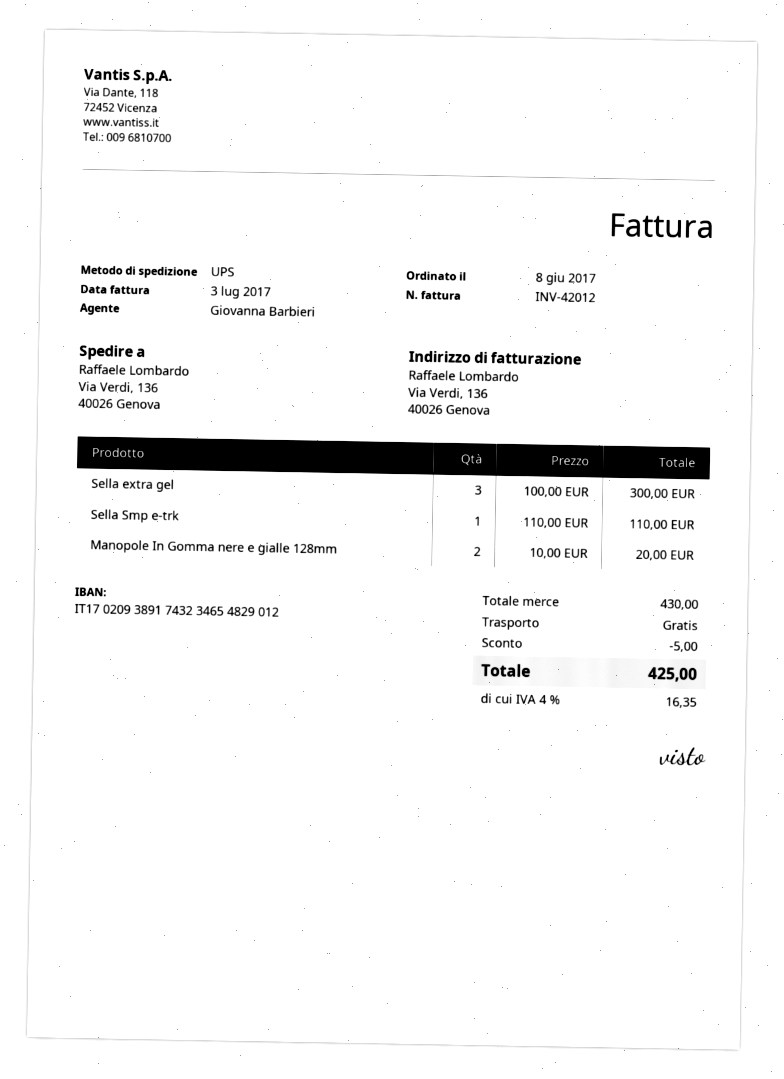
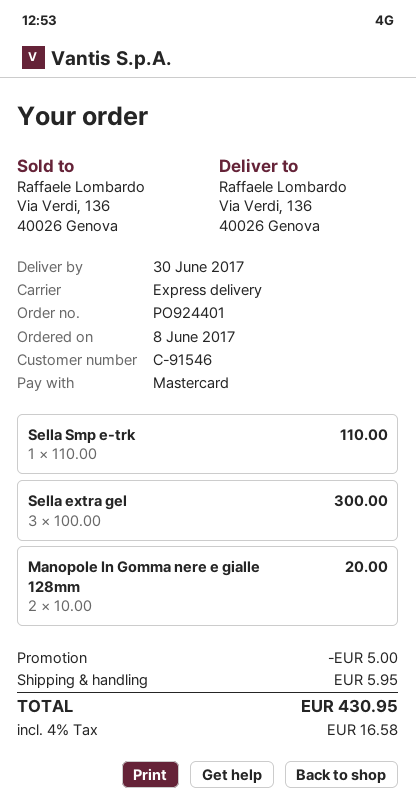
shipping method: UPS -> express
shipping: 0.00 -> 5.95
tax: 4% = 16.35 -> 4% = 16.58
total: 425.00 -> 430.95

